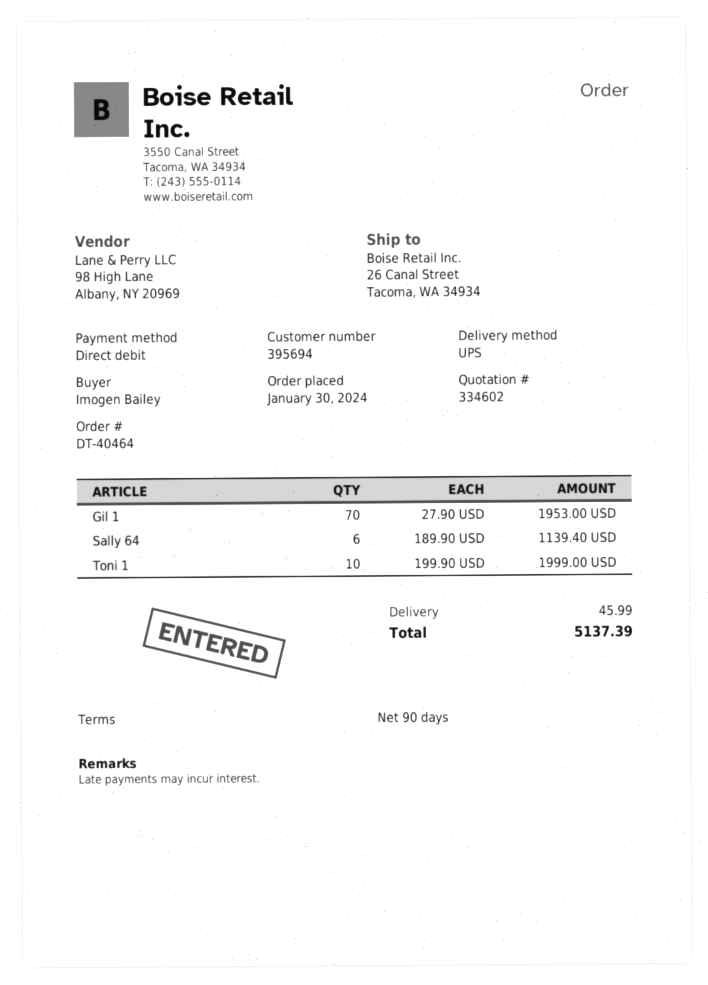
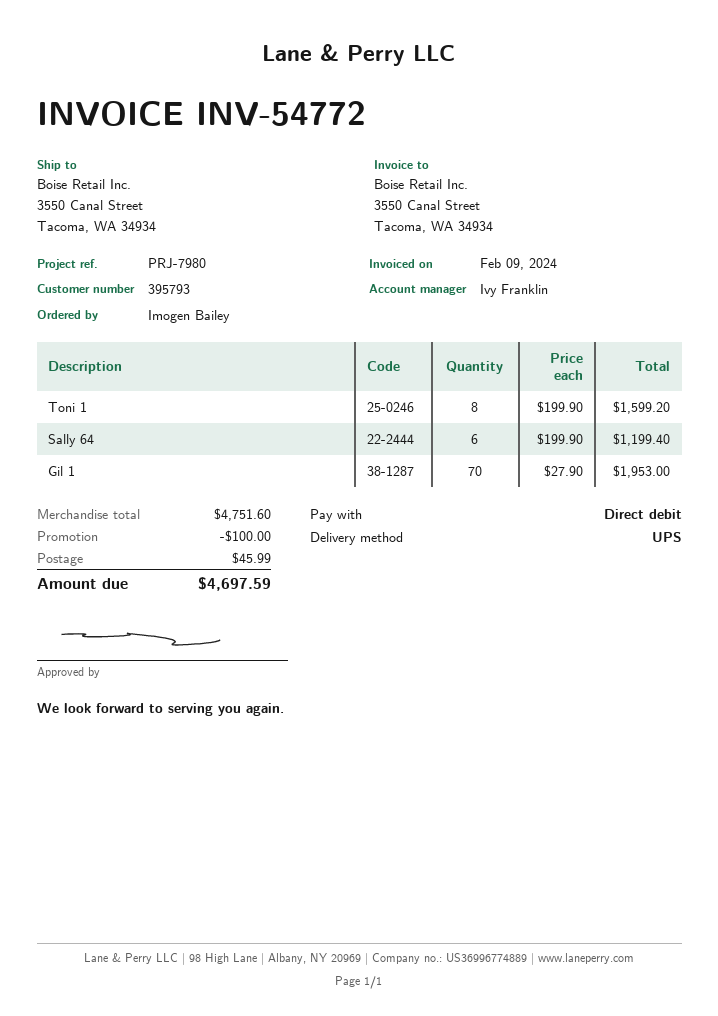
customer number: 395694 -> 395793
ship to: 26 Canal Street, Tacoma, WA 34934 -> 3550 Canal Street, Tacoma, WA 34934
Sally 64: 6 x 189.90 = 1139.40 -> 6 x 199.90 = 1199.40
Toni 1: 10 x 199.90 = 1999.00 -> 8 x 199.90 = 1599.20
discount: none -> 100.00
total: 5137.39 -> 4697.59

